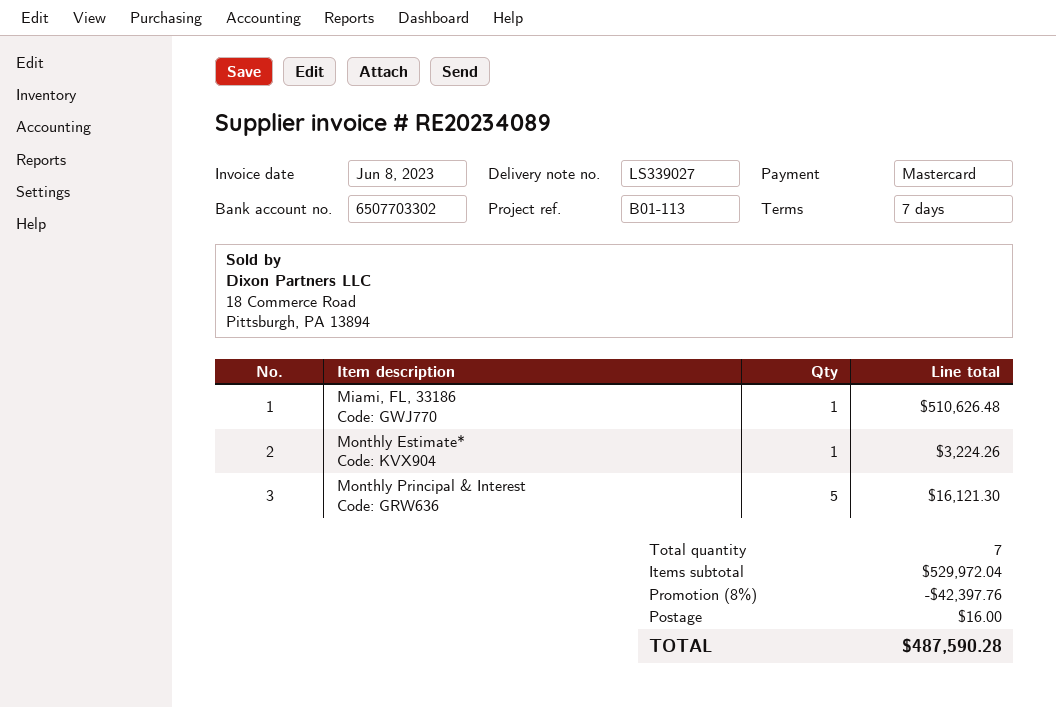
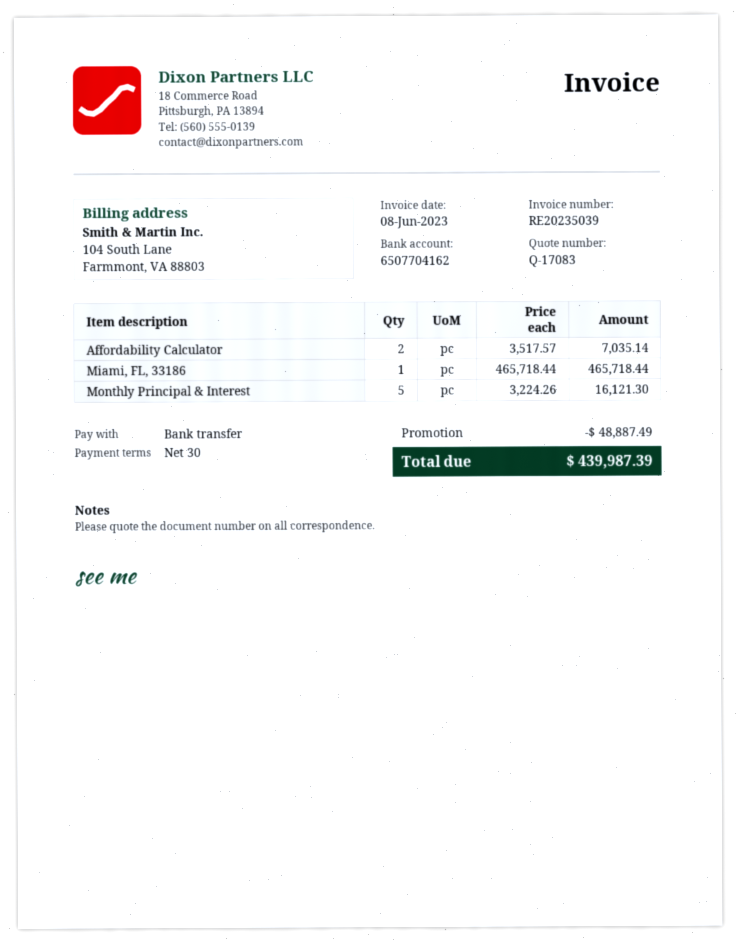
invoice number: RE20234089 -> RE20235039
payment terms: 7 days -> 30 days
payment method: Mastercard -> bank transfer
bank account: 6507703302 -> 6507704162
Miami, FL, 33186: 1 for 510626.48 -> 1 for 465718.44
Monthly Estimate*: 1 for 3224.26 -> none
Affordability Calculator: none -> 2 for 7035.14
discount: 42397.76 -> 48887.49
shipping: 16.00 -> none
total: 487590.28 -> 439987.39

